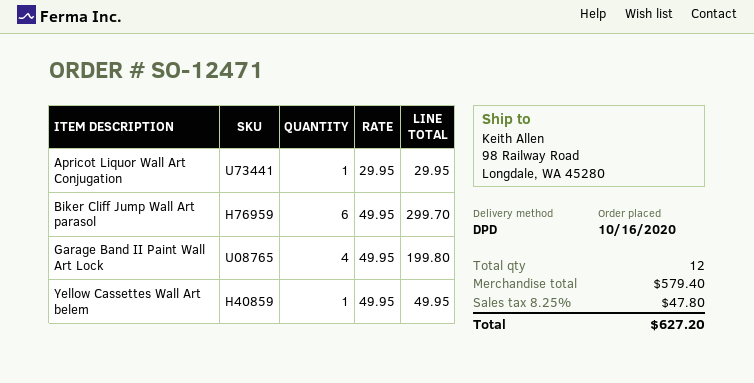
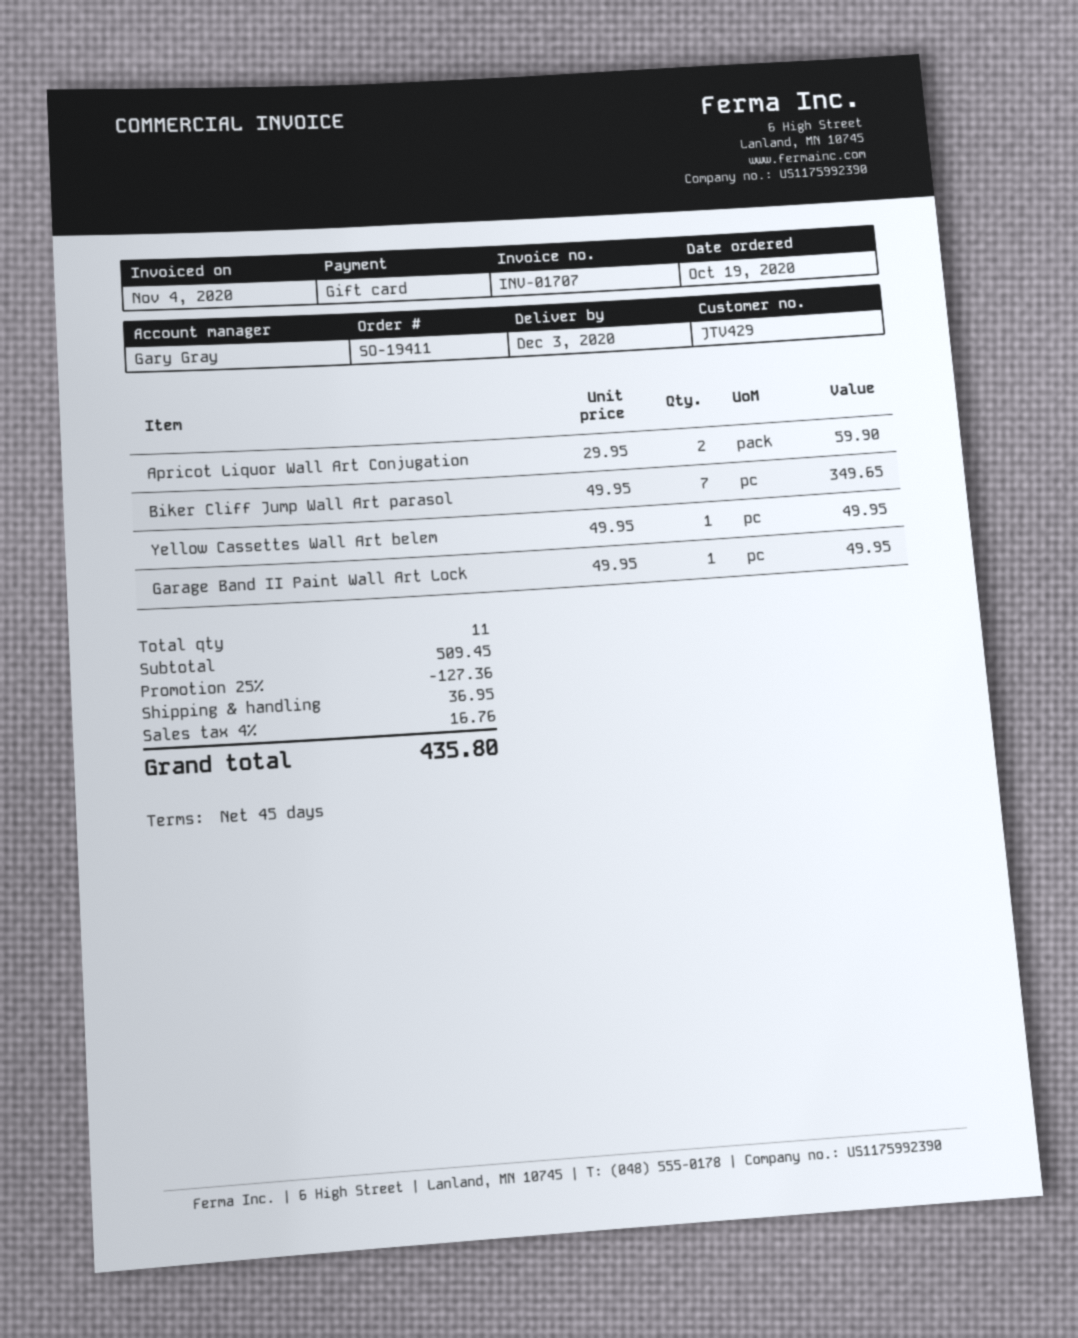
order number: SO-12471 -> SO-19411
order date: 2020-10-16 -> 2020-10-19
Apricot Liquor Wall Art Conjugation: 1 x 29.95 = 29.95 -> 2 x 29.95 = 59.90
Biker Cliff Jump Wall Art parasol: 6 x 49.95 = 299.70 -> 7 x 49.95 = 349.65
Garage Band II Paint Wall Art Lock: 4 x 49.95 = 199.80 -> 1 x 49.95 = 49.95
total quantity: 12 -> 11
subtotal: 579.40 -> 509.45
discount: none -> 25% = 127.36
shipping: none -> 36.95
tax: 8.25% = 47.80 -> 4% = 16.76
total: 627.20 -> 435.80

